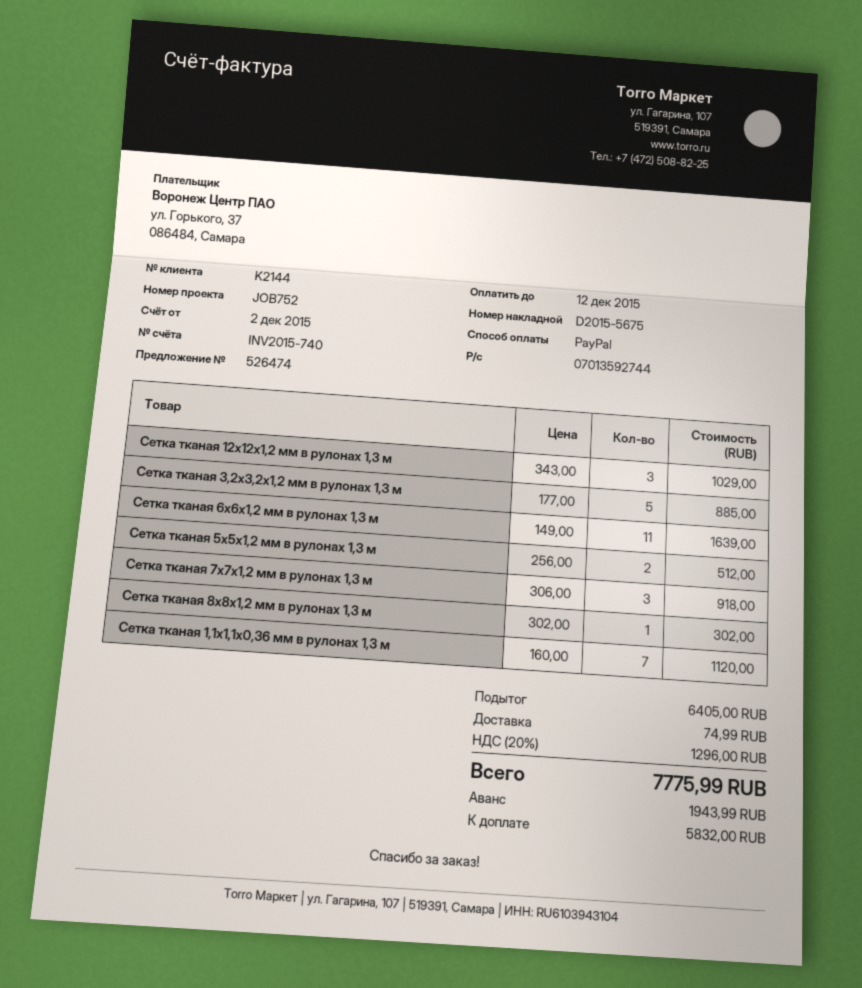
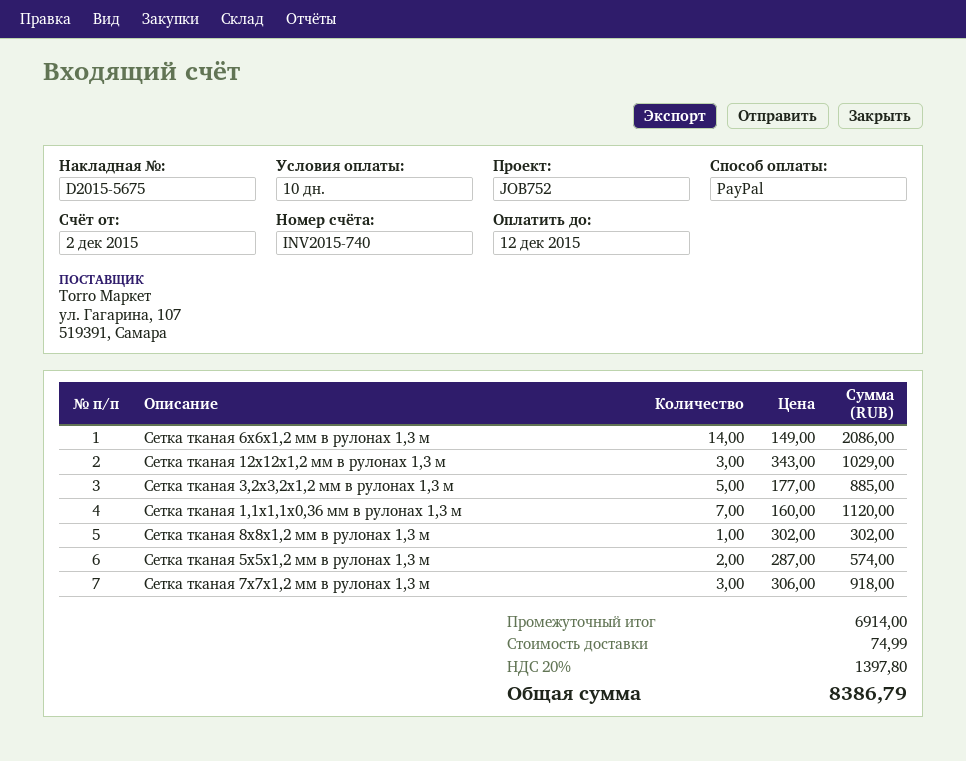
Сетка тканая 6х6х1,2 мм в рулонах 1,3 м: 11 x 149.00 = 1639.00 -> 14 x 149.00 = 2086.00
Сетка тканая 5х5х1,2 мм в рулонах 1,3 м: 2 x 256.00 = 512.00 -> 2 x 287.00 = 574.00
subtotal: 6405.00 -> 6914.00
tax: 20% = 1296.00 -> 20% = 1397.80
total: 7775.99 -> 8386.79

